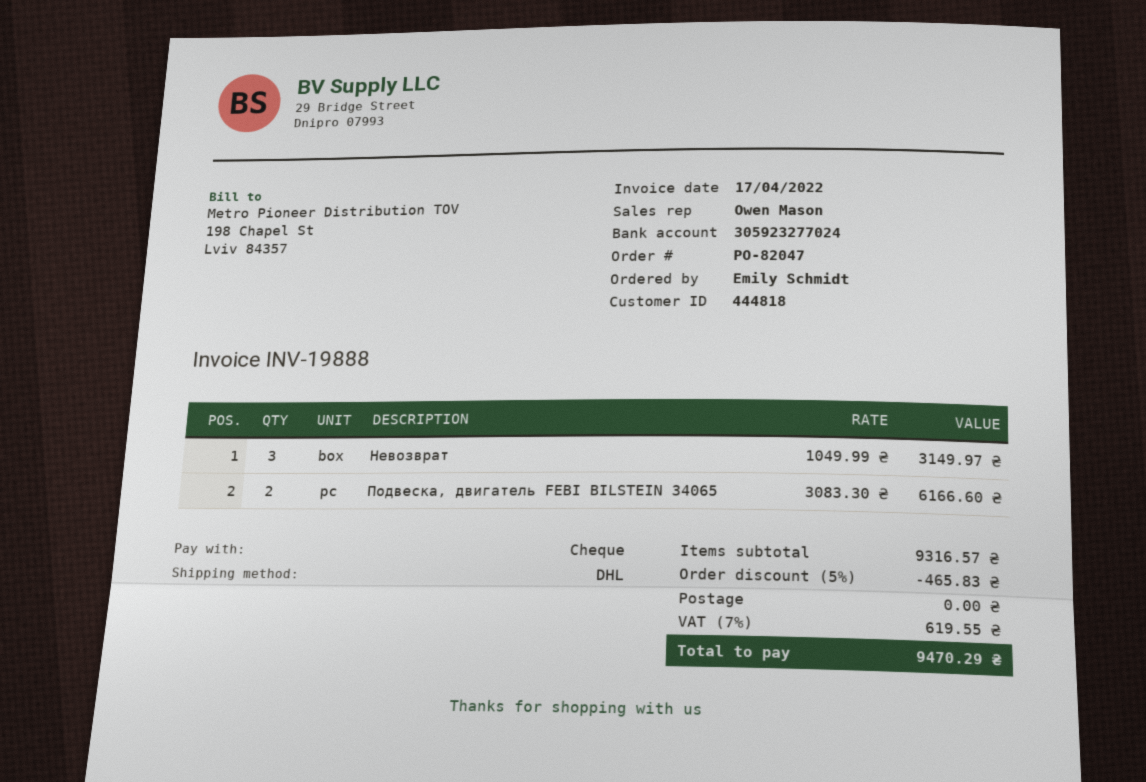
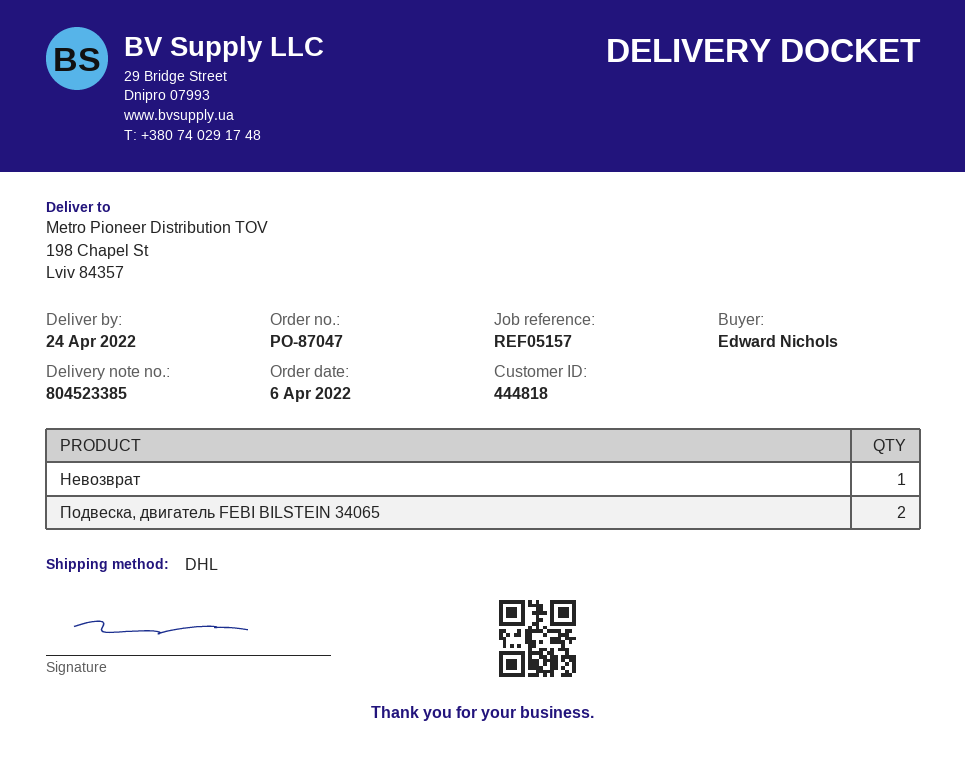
order number: PO-82047 -> PO-87047
ordered by: Emily Schmidt -> Edward Nichols
Невозврат: 3 -> 1

